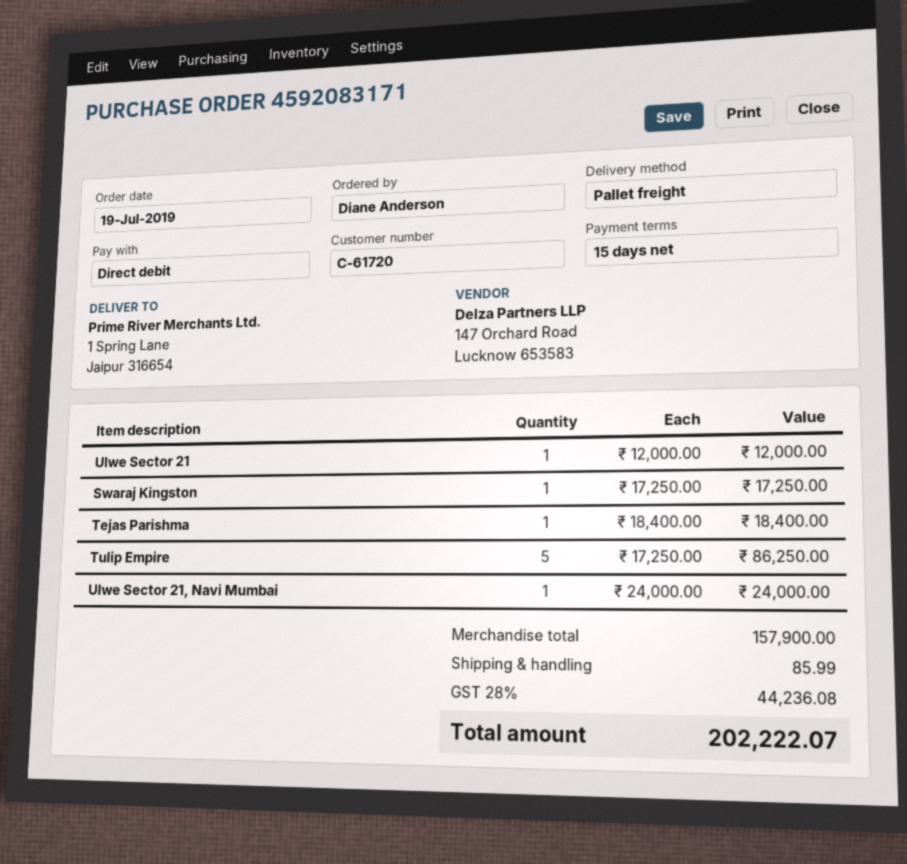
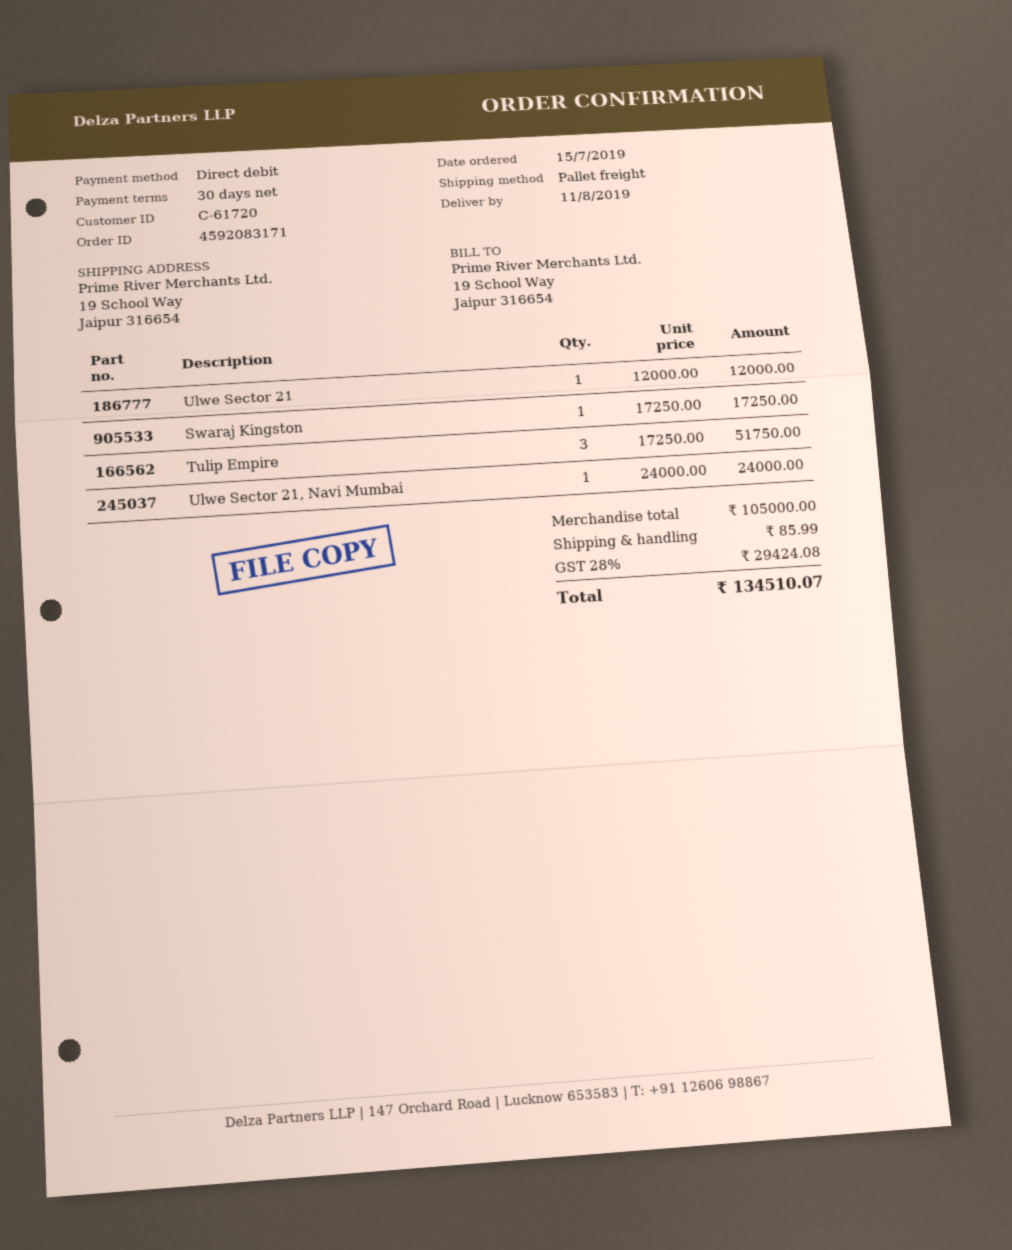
order date: 2019-07-19 -> 2019-07-15
payment terms: 15 days -> 30 days
ship to: 1 Spring Lane, Jaipur 316654 -> 19 School Way, Jaipur 316654
Tejas Parishma: 1 x 18400.00 = 18400.00 -> none
Tulip Empire: 5 x 17250.00 = 86250.00 -> 3 x 17250.00 = 51750.00
subtotal: 157900.00 -> 105000.00
tax: 28% = 44236.08 -> 28% = 29424.08
total: 202222.07 -> 134510.07

